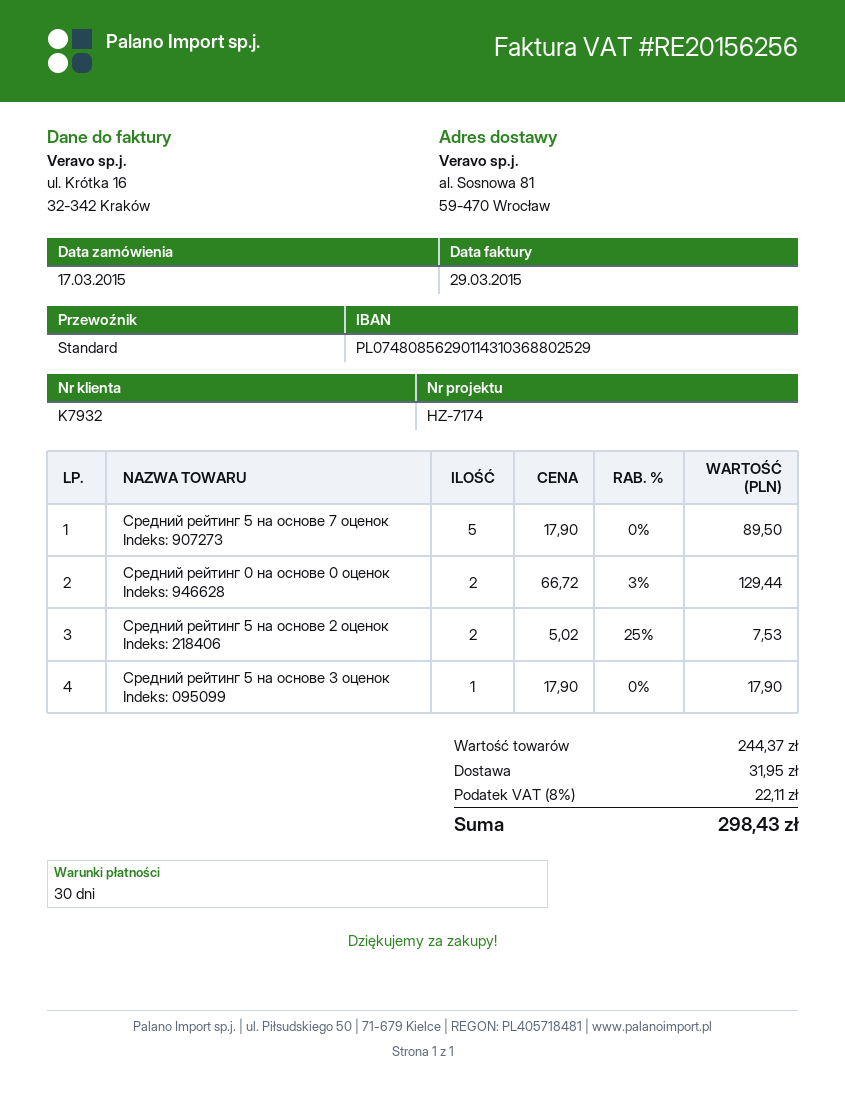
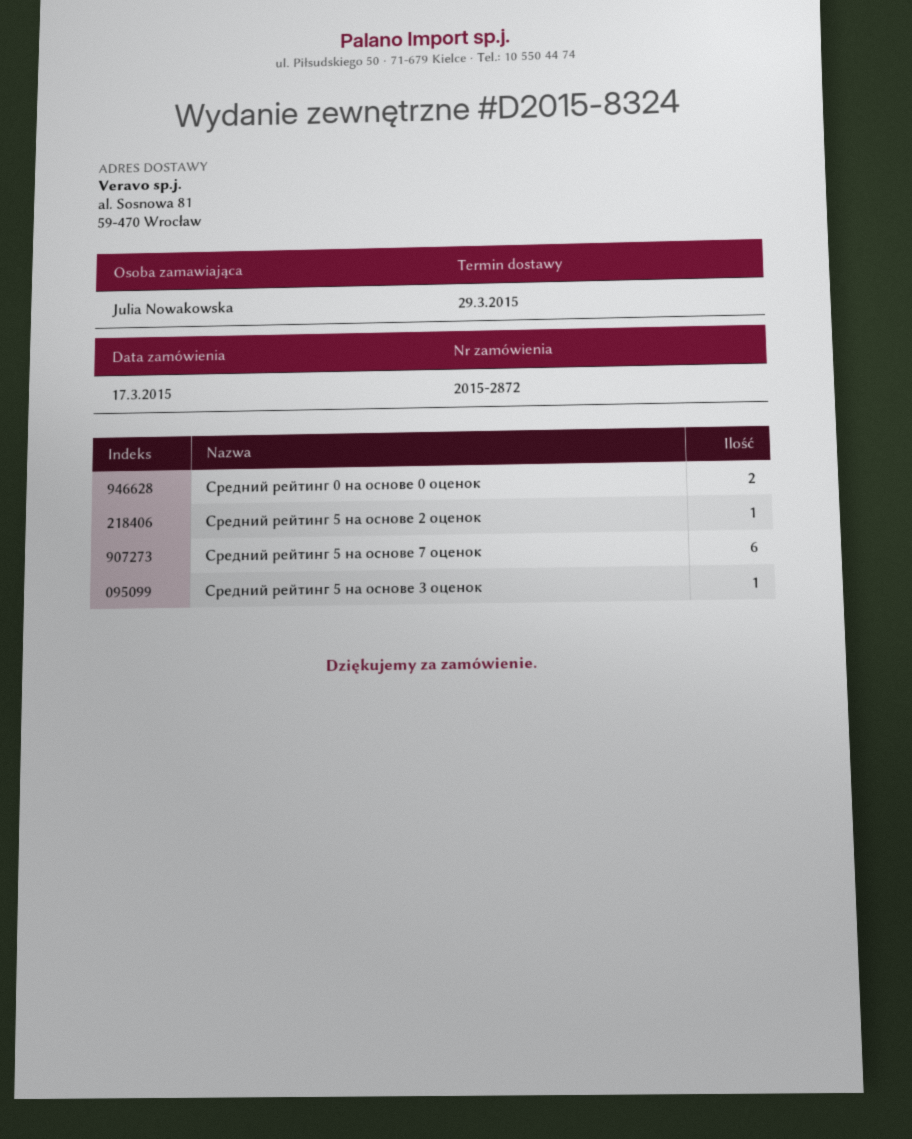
Средний рейтинг 5 на основе 7 оценок: 5 -> 6
Средний рейтинг 5 на основе 2 оценок: 2 -> 1

